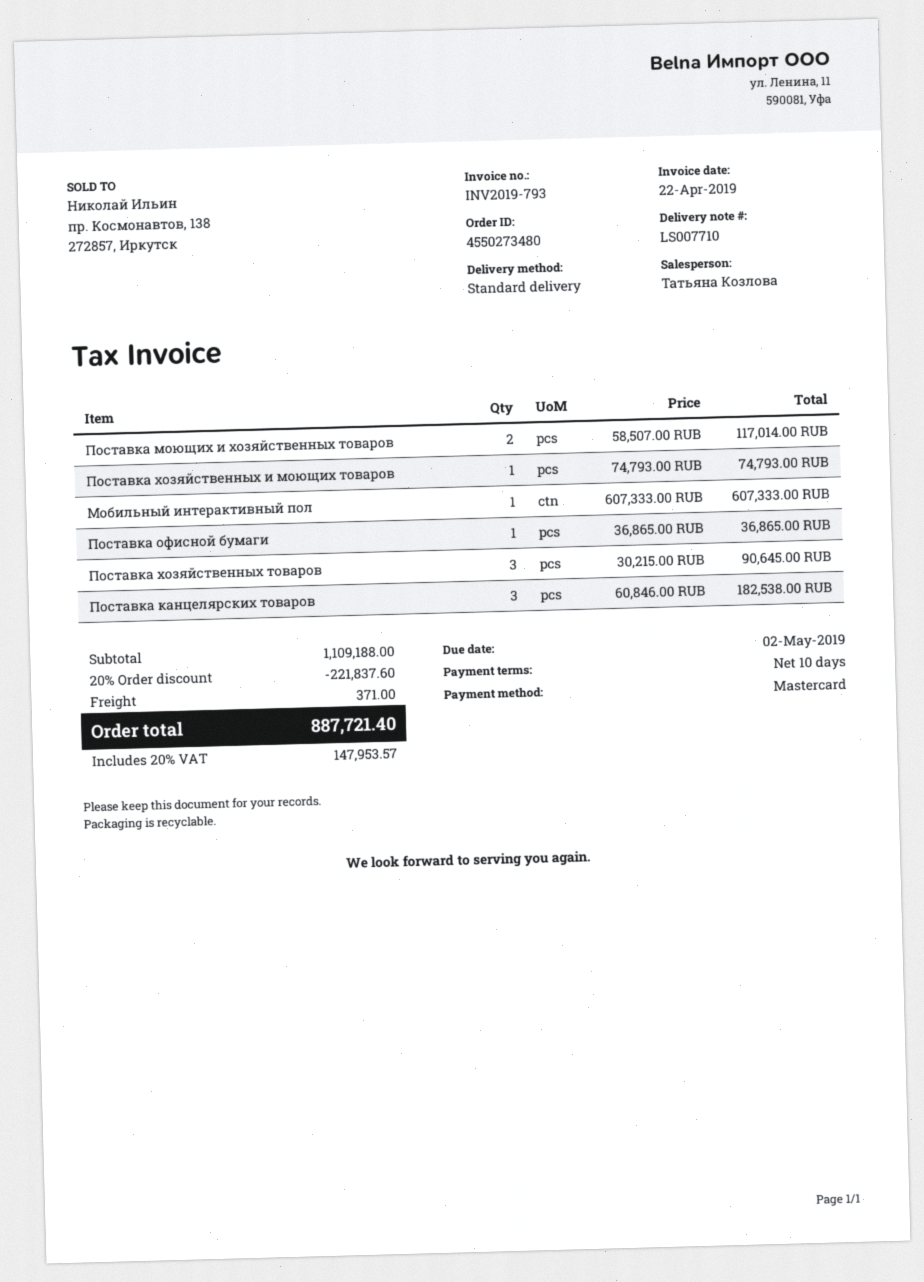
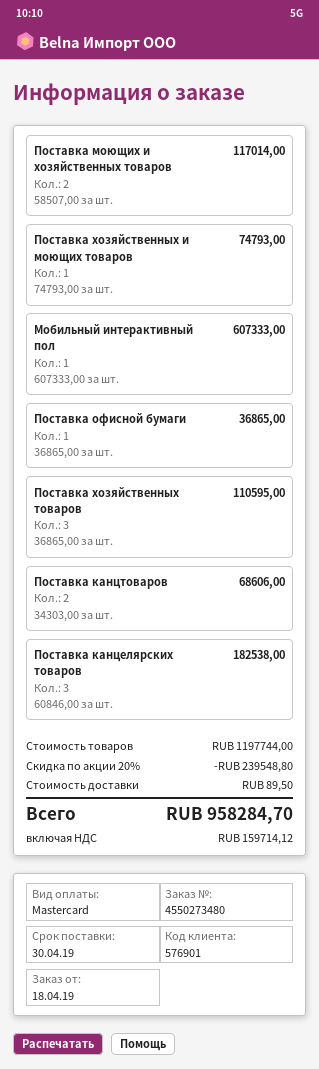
Поставка хозяйственных товаров: 3 x 30215.00 = 90645.00 -> 3 x 36865.00 = 110595.00
Поставка канцтоваров: none -> 2 x 34303.00 = 68606.00
subtotal: 1109188.00 -> 1197744.00
discount: 20% = 221837.60 -> 20% = 239548.80
shipping: 371.00 -> 89.50
tax: 147953.57 -> 159714.12
total: 887721.40 -> 958284.70

